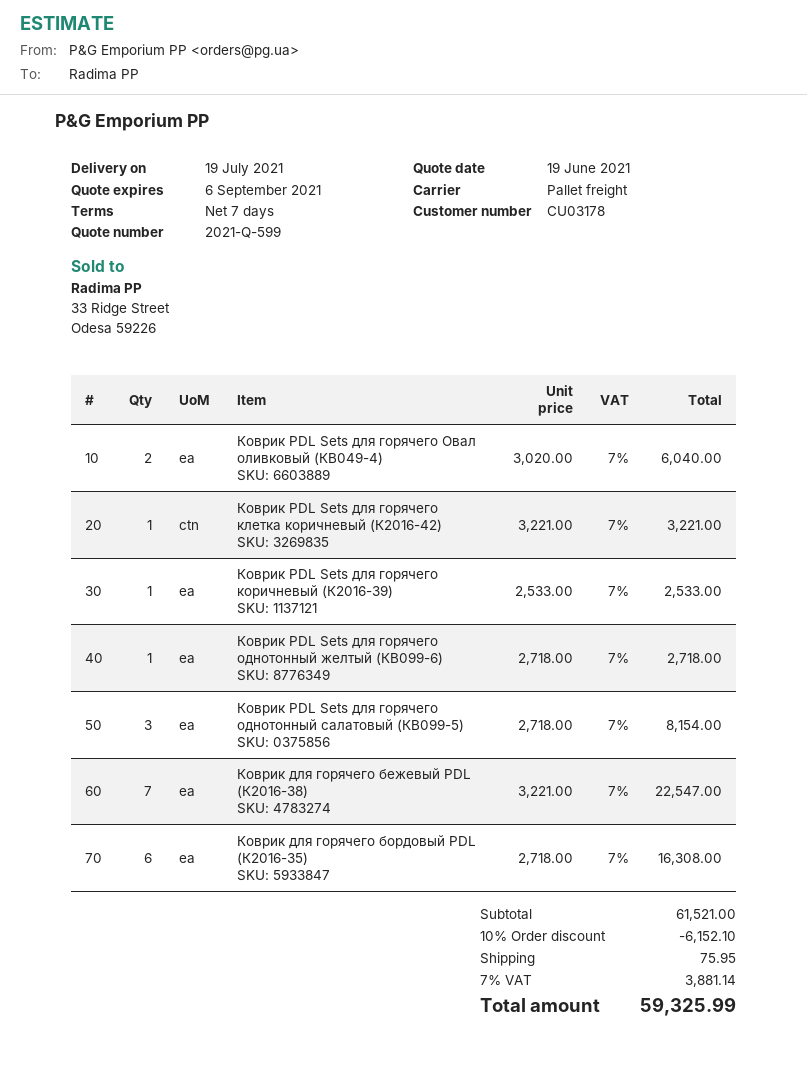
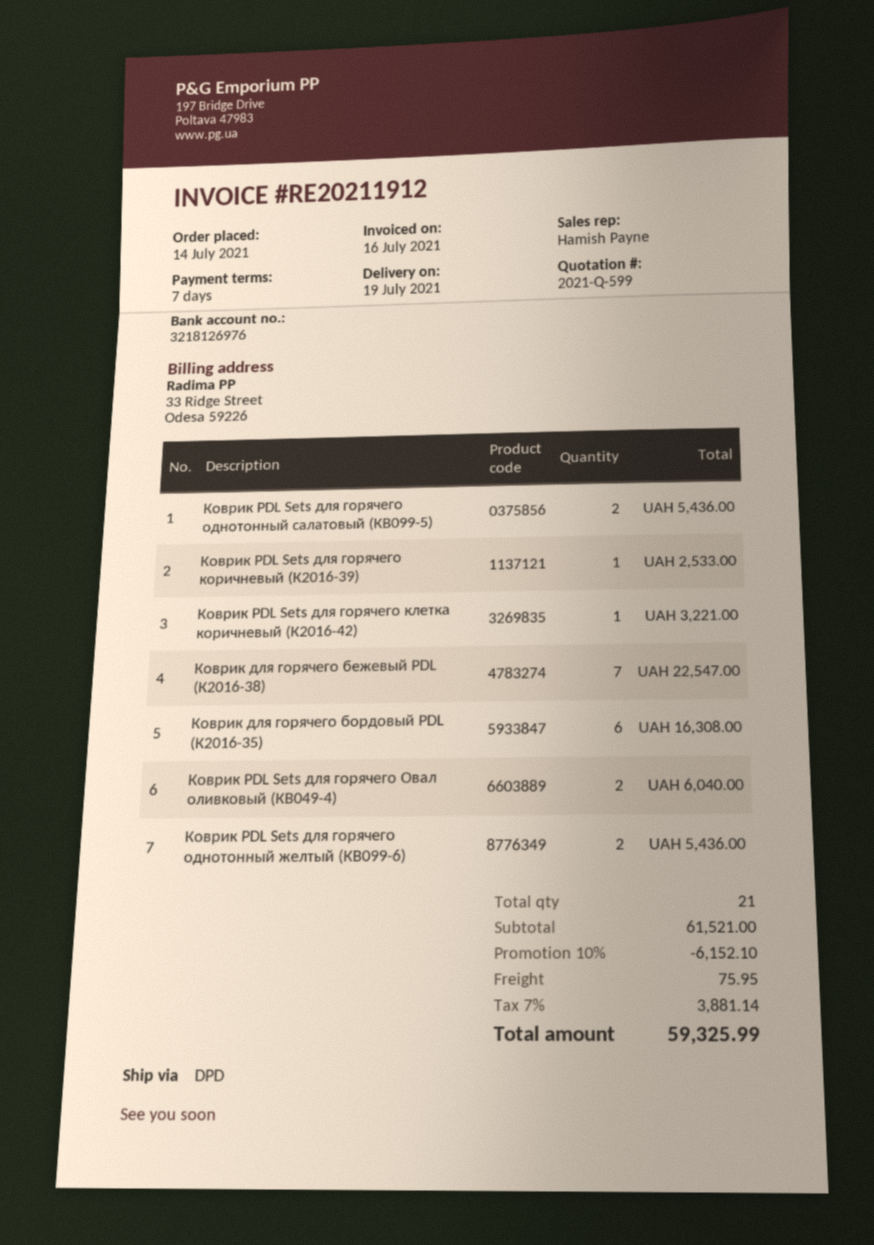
shipping method: pallet freight -> DPD
Коврик PDL Sets для горячего однотонный желтый (КВ099-6): 1 for 2718.00 -> 2 for 5436.00
Коврик PDL Sets для горячего однотонный салатовый (КВ099-5): 3 for 8154.00 -> 2 for 5436.00

